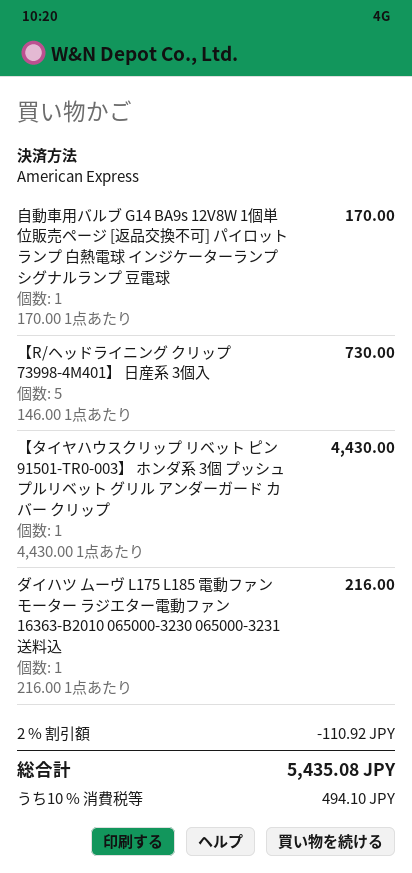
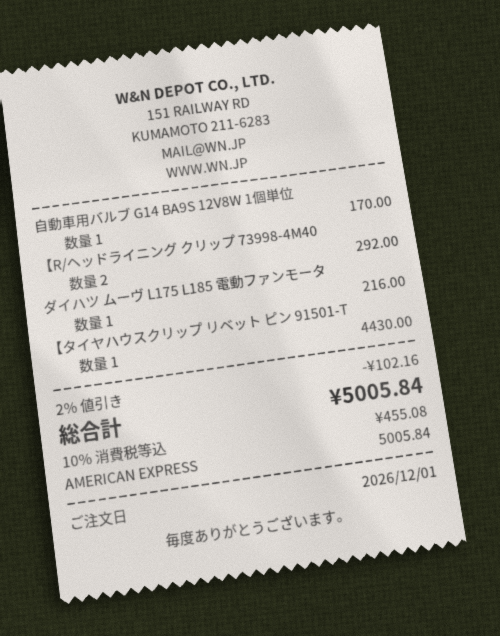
【R/ヘッドライニング クリップ 73998-4M401】 日産系 3個入: 5 for 730.00 -> 2 for 292.00
discount: 2% = 110.92 -> 2% = 102.16
tax: 10% = 494.10 -> 10% = 455.08
total: 5435.08 -> 5005.84

